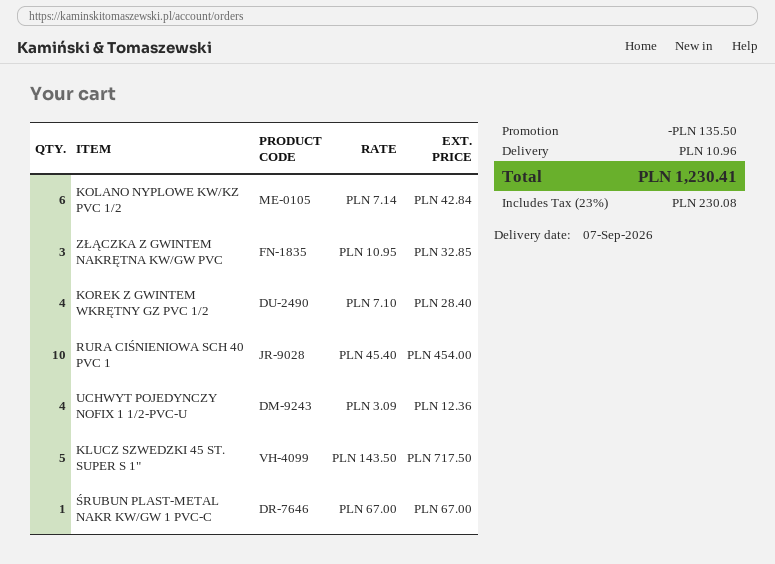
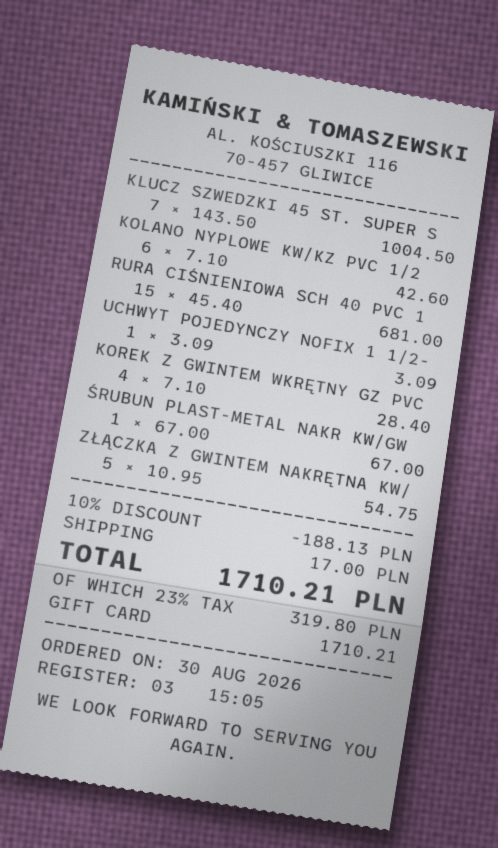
KOLANO NYPLOWE KW/KZ PVC 1/2: 6 x 7.14 = 42.84 -> 6 x 7.10 = 42.60
ZŁĄCZKA Z GWINTEM NAKRĘTNA KW/GW PVC: 3 x 10.95 = 32.85 -> 5 x 10.95 = 54.75
RURA CIŚNIENIOWA SCH 40 PVC 1: 10 x 45.40 = 454.00 -> 15 x 45.40 = 681.00
UCHWYT POJEDYNCZY NOFIX 1 1/2-PVC-U: 4 x 3.09 = 12.36 -> 1 x 3.09 = 3.09
KLUCZ SZWEDZKI 45 ST. SUPER S 1": 5 x 143.50 = 717.50 -> 7 x 143.50 = 1004.50
discount: 135.50 -> 188.13
shipping: 10.96 -> 17.00
tax: 23% = 230.08 -> 23% = 319.80
total: 1230.41 -> 1710.21

